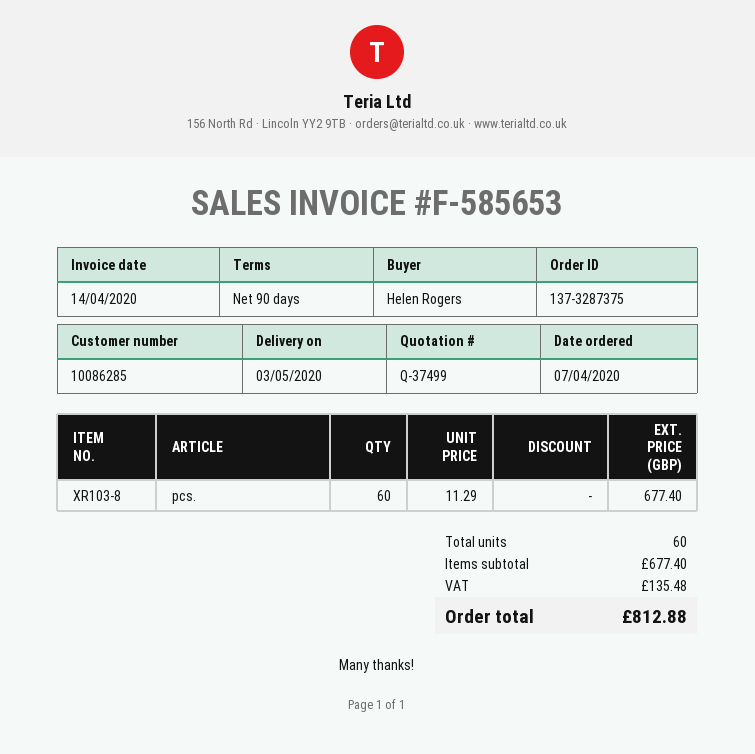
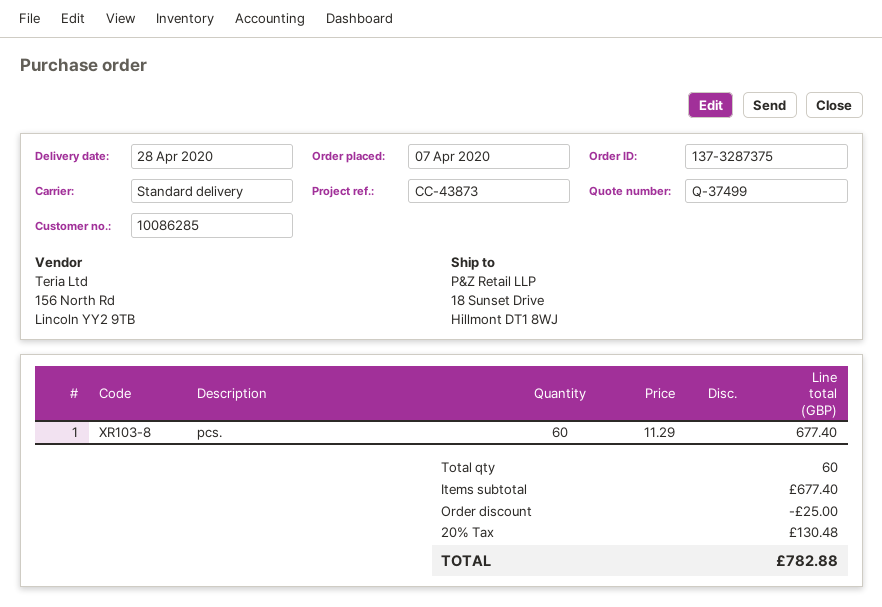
delivery date: 2020-05-03 -> 2020-04-28
discount: none -> 25.00
tax: 135.48 -> 130.48
total: 812.88 -> 782.88

